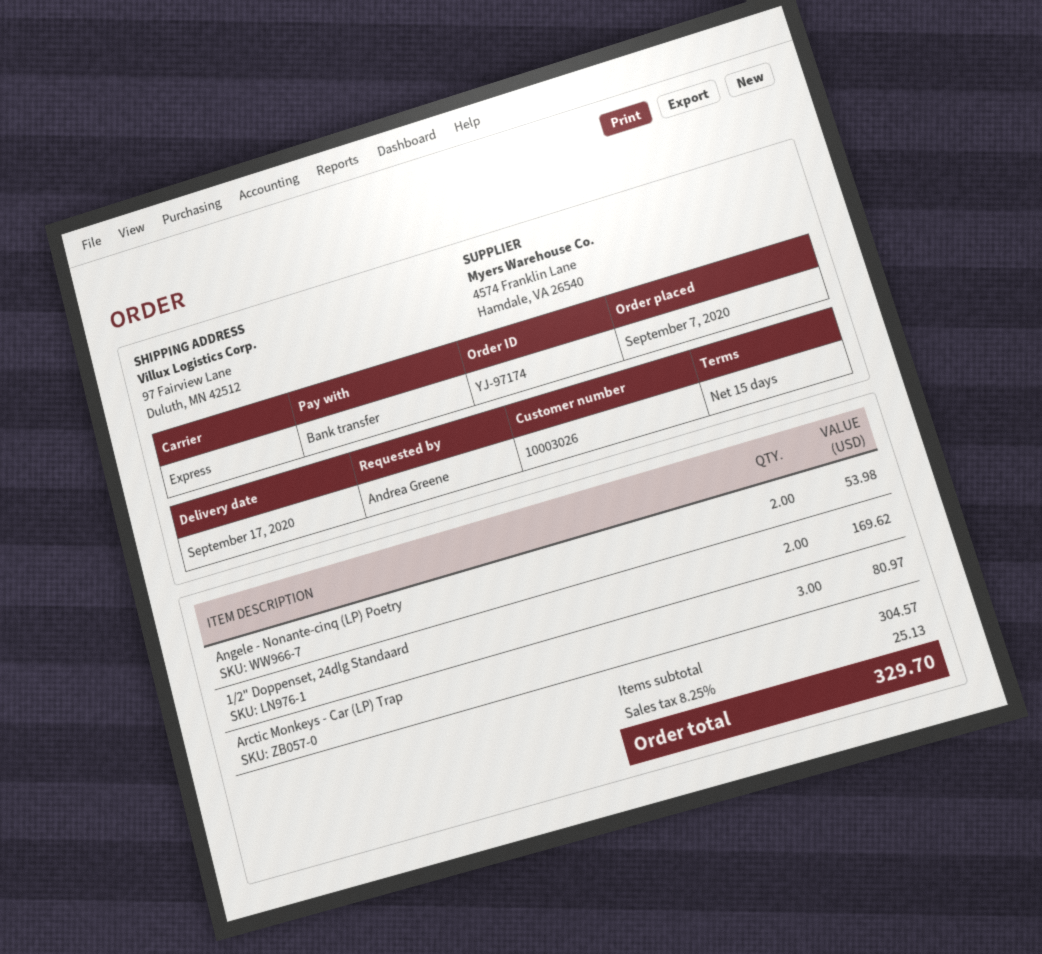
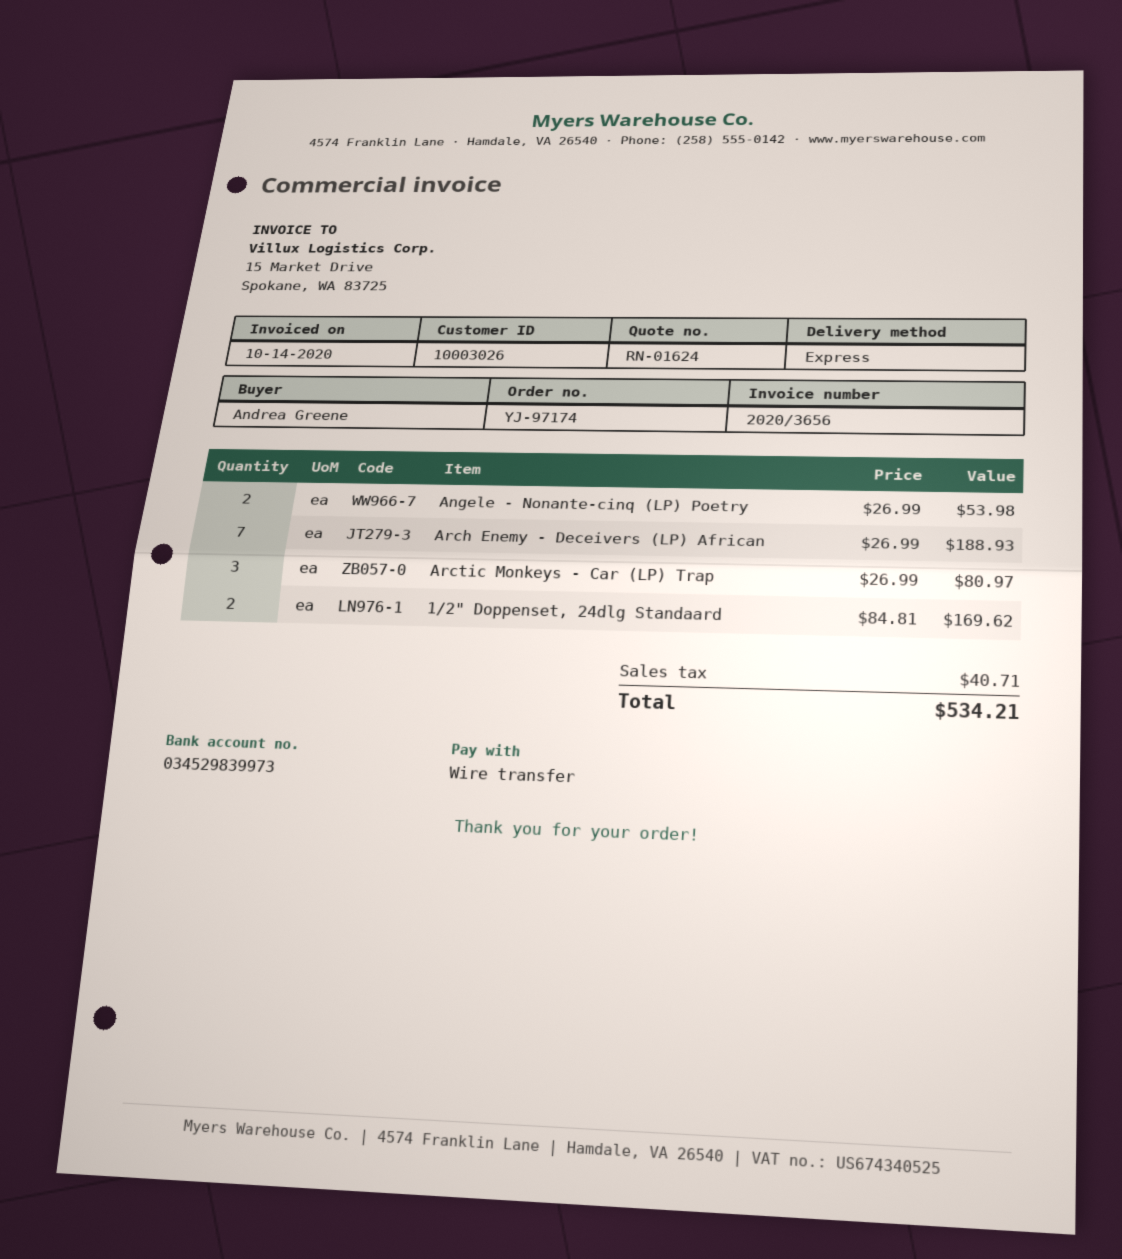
Arch Enemy - Deceivers (LP) African: none -> 7 for 188.93
tax: 25.13 -> 40.71
total: 329.70 -> 534.21

